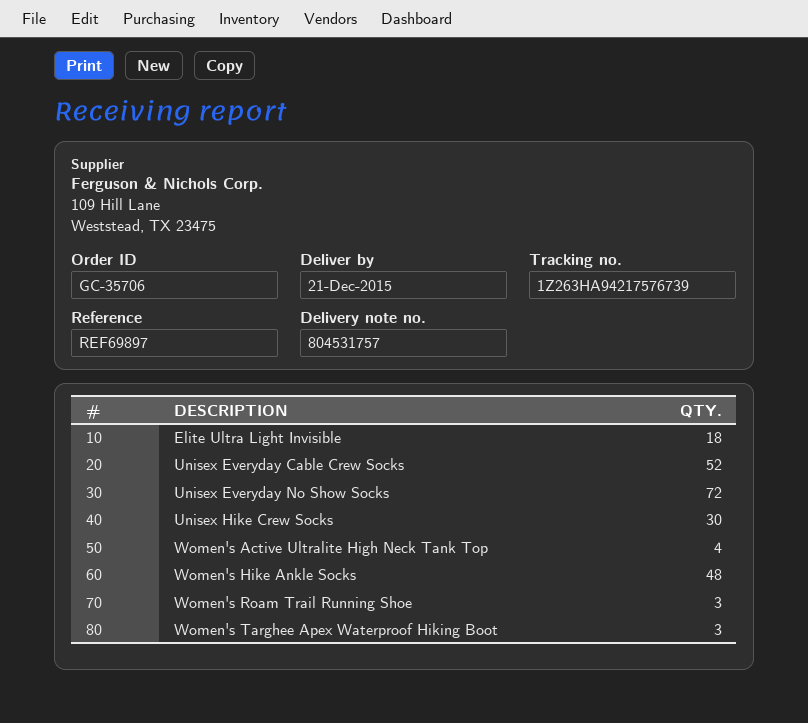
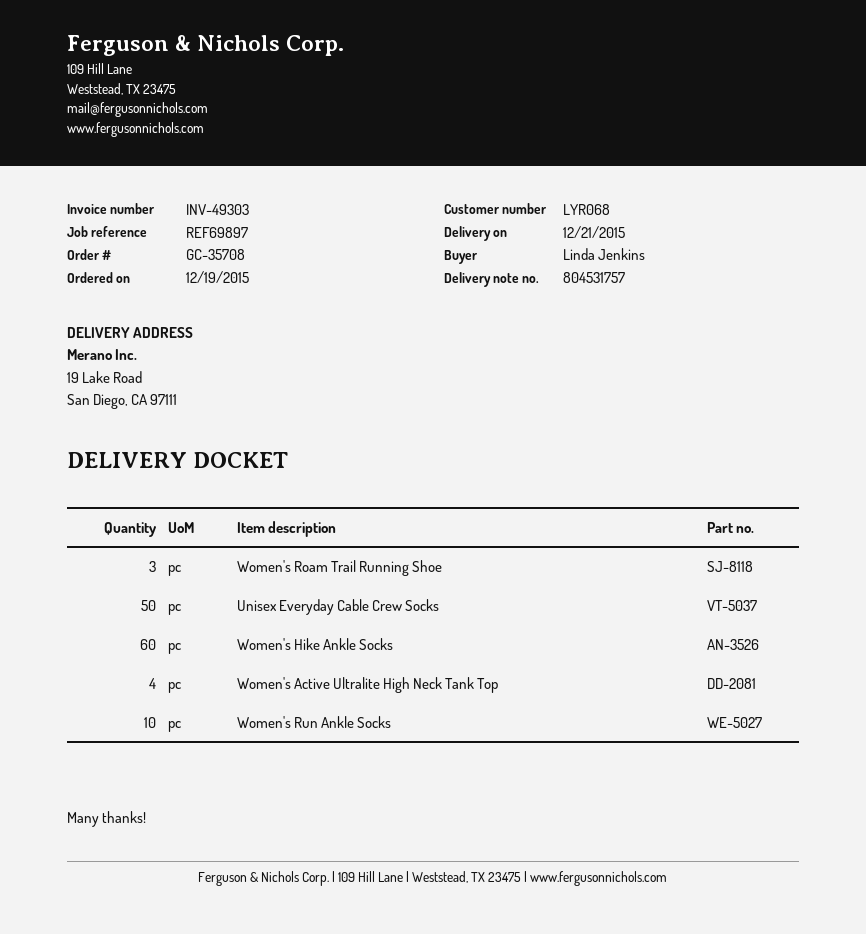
order number: GC-35706 -> GC-35708
Elite Ultra Light Invisible: 18 -> none
Unisex Everyday Cable Crew Socks: 52 -> 50
Unisex Everyday No Show Socks: 72 -> none
Unisex Hike Crew Socks: 30 -> none
Women's Hike Ankle Socks: 48 -> 60
Women's Targhee Apex Waterproof Hiking Boot: 3 -> none
Women's Run Ankle Socks: none -> 10

